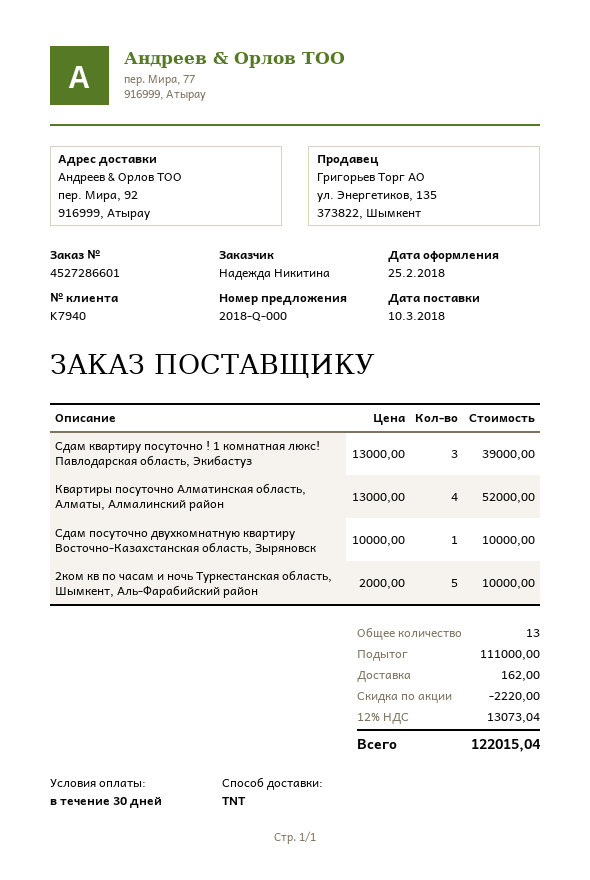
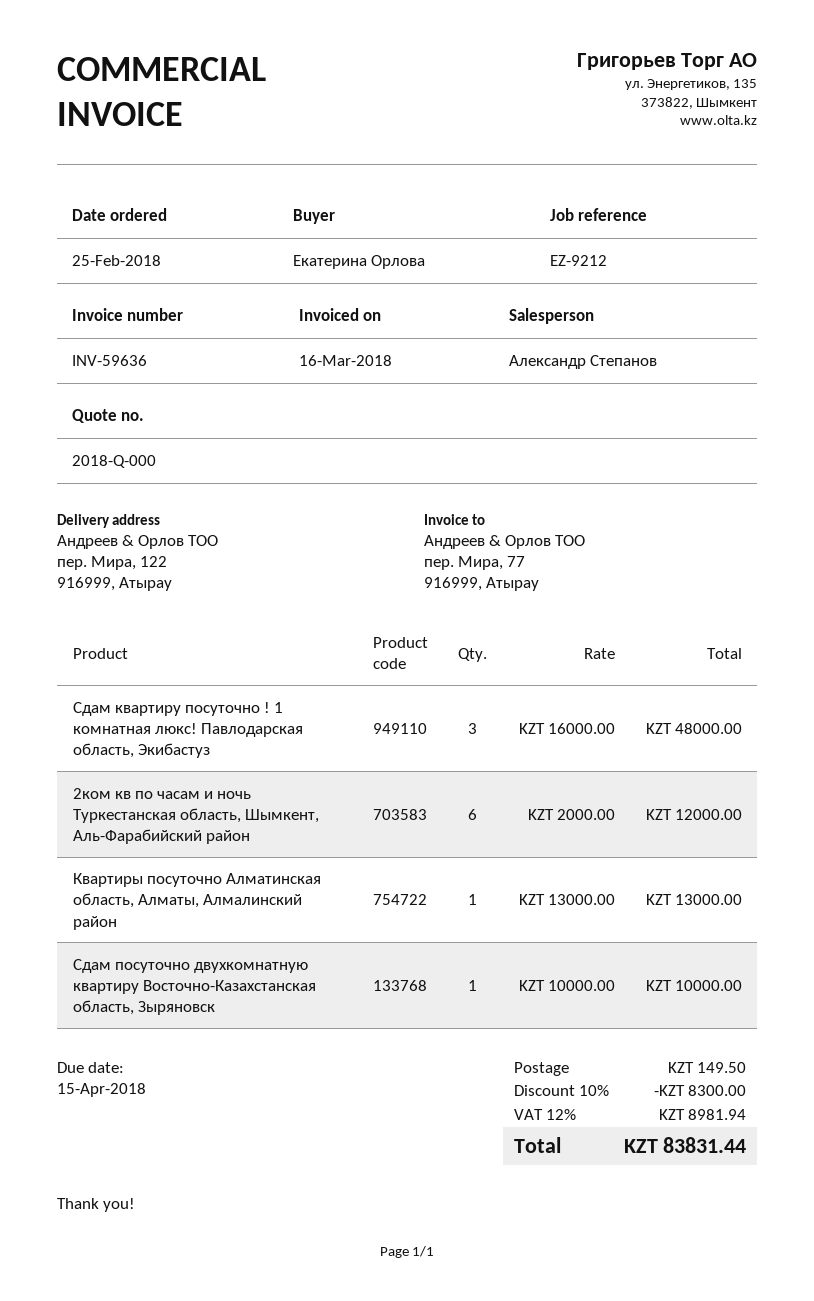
ordered by: Надежда Никитина -> Екатерина Орлова
ship to: пер. Мира, 92, 916999, Атырау -> пер. Мира, 122, 916999, Атырау
Сдам квартиру посуточно ! 1 комнатная люкс! Павлодарская область, Экибастуз: 3 x 13000.00 = 39000.00 -> 3 x 16000.00 = 48000.00
Квартиры посуточно Алматинская область, Алматы, Алмалинский район: 4 x 13000.00 = 52000.00 -> 1 x 13000.00 = 13000.00
2ком кв по часам и ночь Туркестанская область, Шымкент, Аль-Фарабийский район: 5 x 2000.00 = 10000.00 -> 6 x 2000.00 = 12000.00
discount: 2220.00 -> 8300.00
shipping: 162.00 -> 149.50
tax: 12% = 13073.04 -> 12% = 8981.94
total: 122015.04 -> 83831.44

